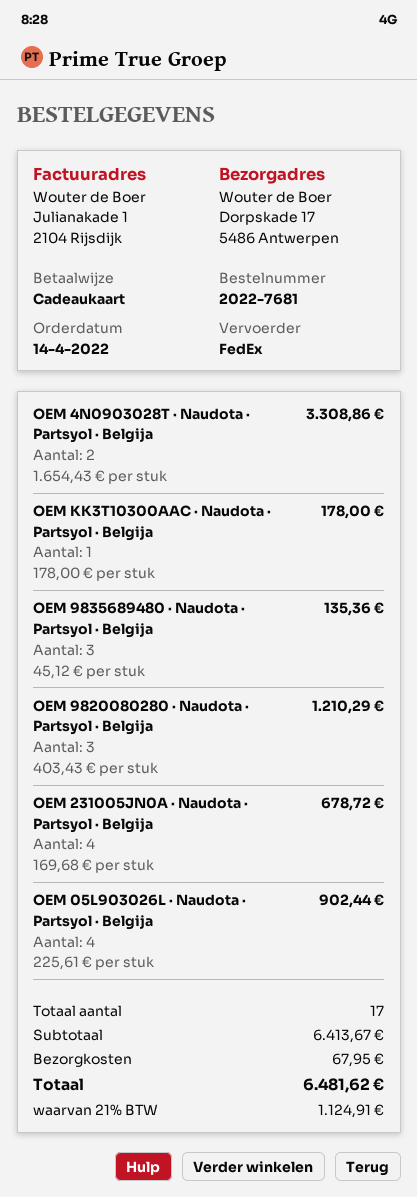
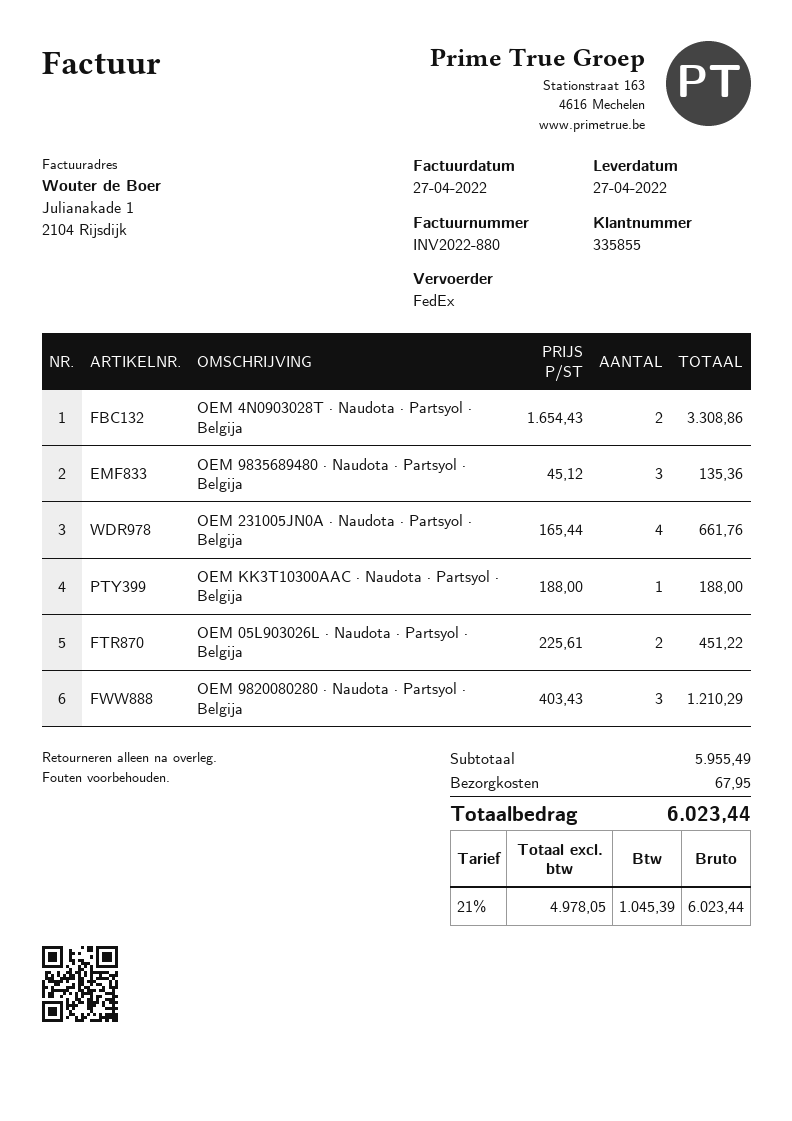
OEM KK3T10300AAC · Naudota · Partsyol · Belgija: 1 x 178.00 = 178.00 -> 1 x 188.00 = 188.00
OEM 231005JN0A · Naudota · Partsyol · Belgija: 4 x 169.68 = 678.72 -> 4 x 165.44 = 661.76
OEM 05L903026L · Naudota · Partsyol · Belgija: 4 x 225.61 = 902.44 -> 2 x 225.61 = 451.22
subtotal: 6413.67 -> 5955.49
tax: 21% = 1124.91 -> 21% = 1045.39
total: 6481.62 -> 6023.44

